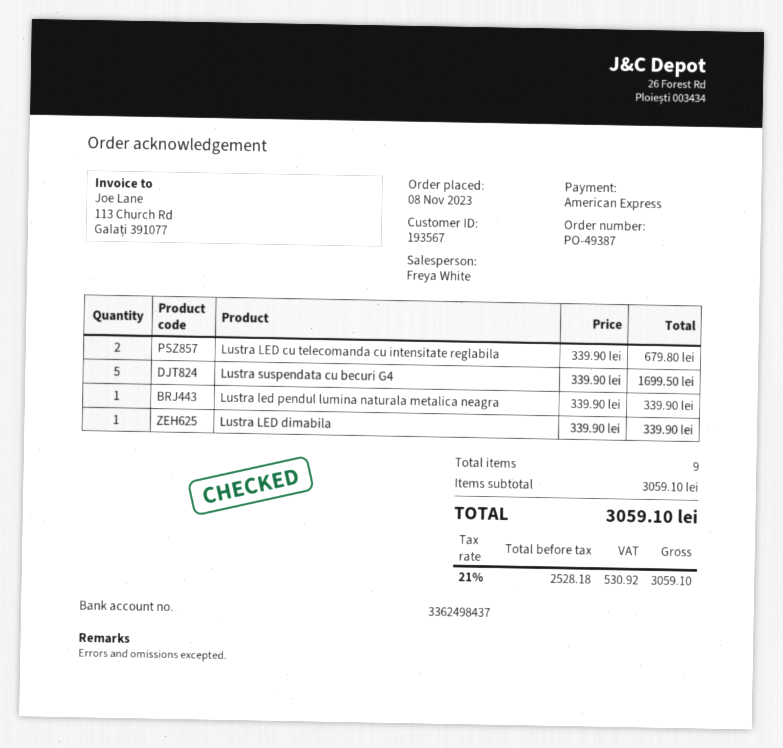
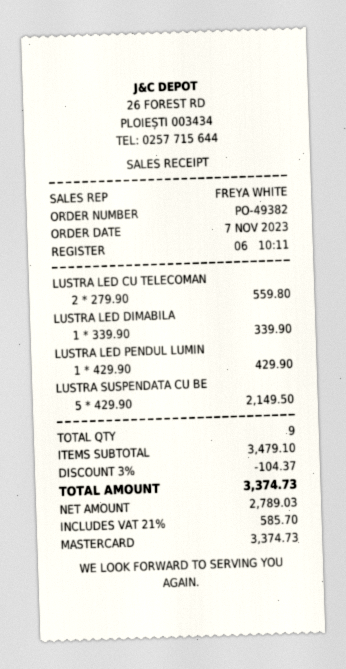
order number: PO-49387 -> PO-49382
order date: 2023-11-08 -> 2023-11-07
payment method: American Express -> Mastercard
Lustra LED cu telecomanda cu intensitate reglabila: 2 x 339.90 = 679.80 -> 2 x 279.90 = 559.80
Lustra suspendata cu becuri G4: 5 x 339.90 = 1699.50 -> 5 x 429.90 = 2149.50
Lustra led pendul lumina naturala metalica neagra: 1 x 339.90 = 339.90 -> 1 x 429.90 = 429.90
subtotal: 3059.10 -> 3479.10
discount: none -> 3% = 104.37
net: 2528.18 -> 2789.03
tax: 21% = 530.92 -> 21% = 585.70
total: 3059.10 -> 3374.73

